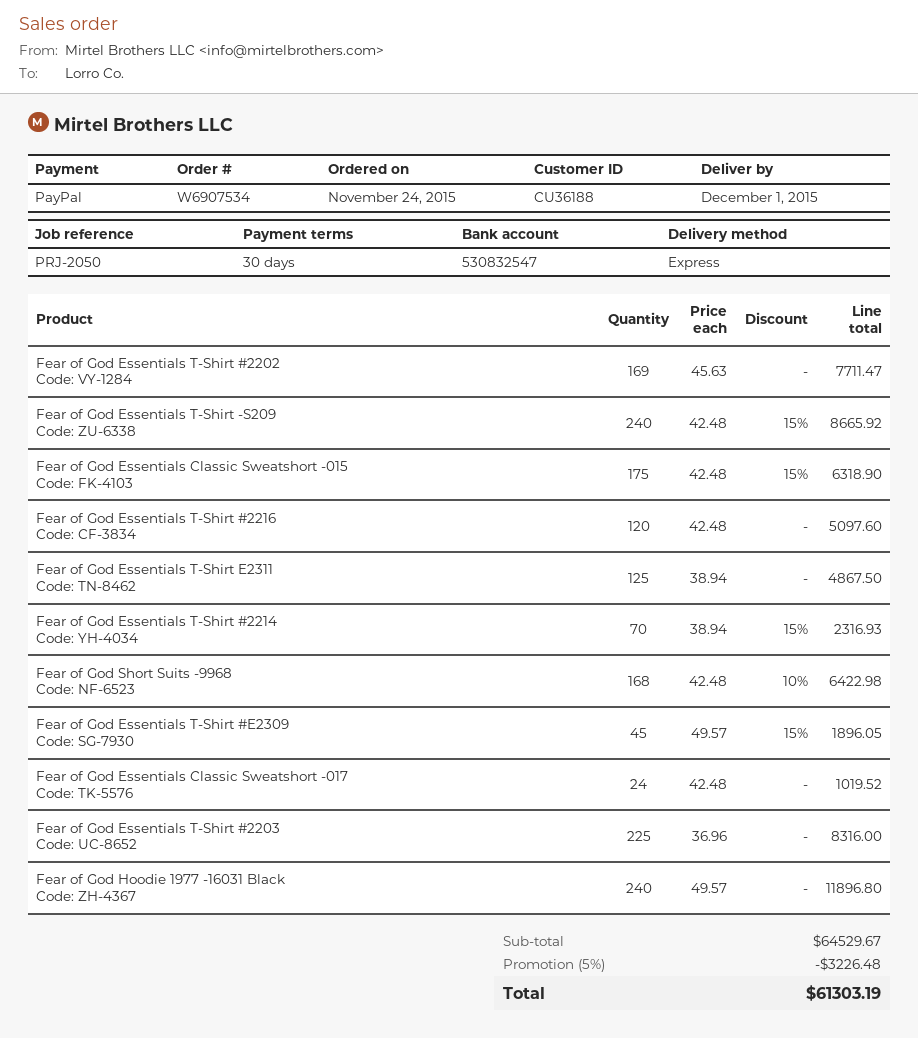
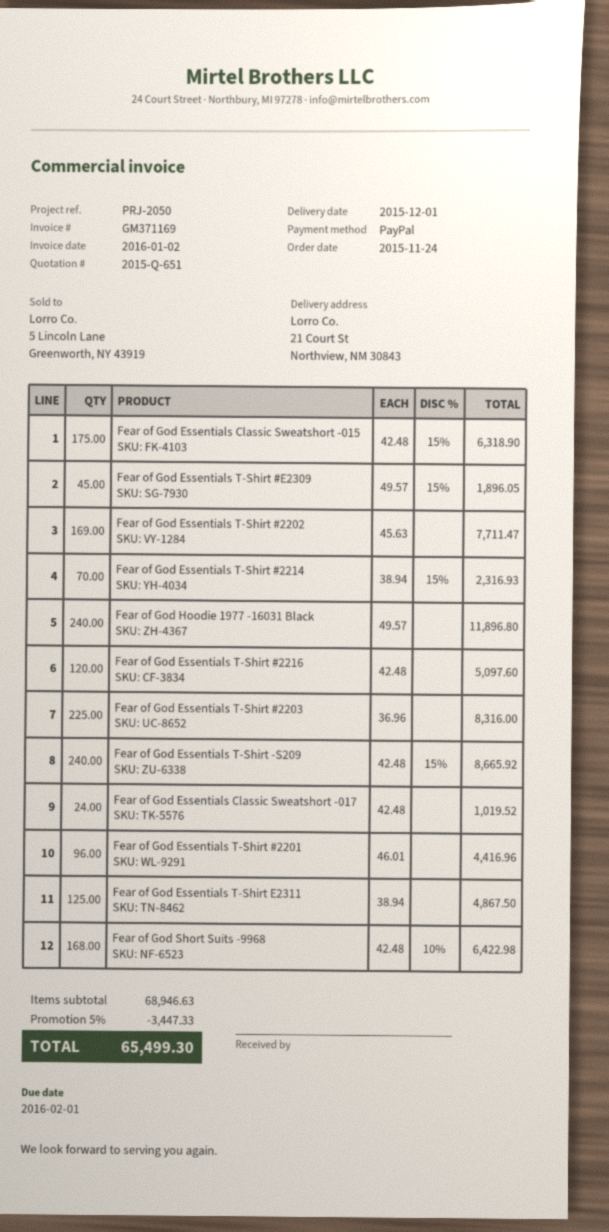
Fear of God Essentials T-Shirt #2201: none -> 96 x 46.01 = 4416.96
subtotal: 64529.67 -> 68946.63
discount: 5% = 3226.48 -> 5% = 3447.33
total: 61303.19 -> 65499.30

